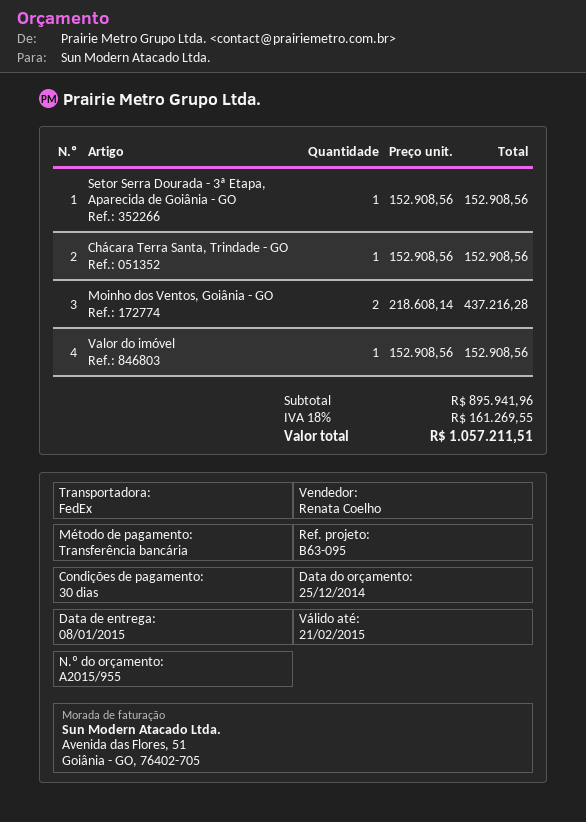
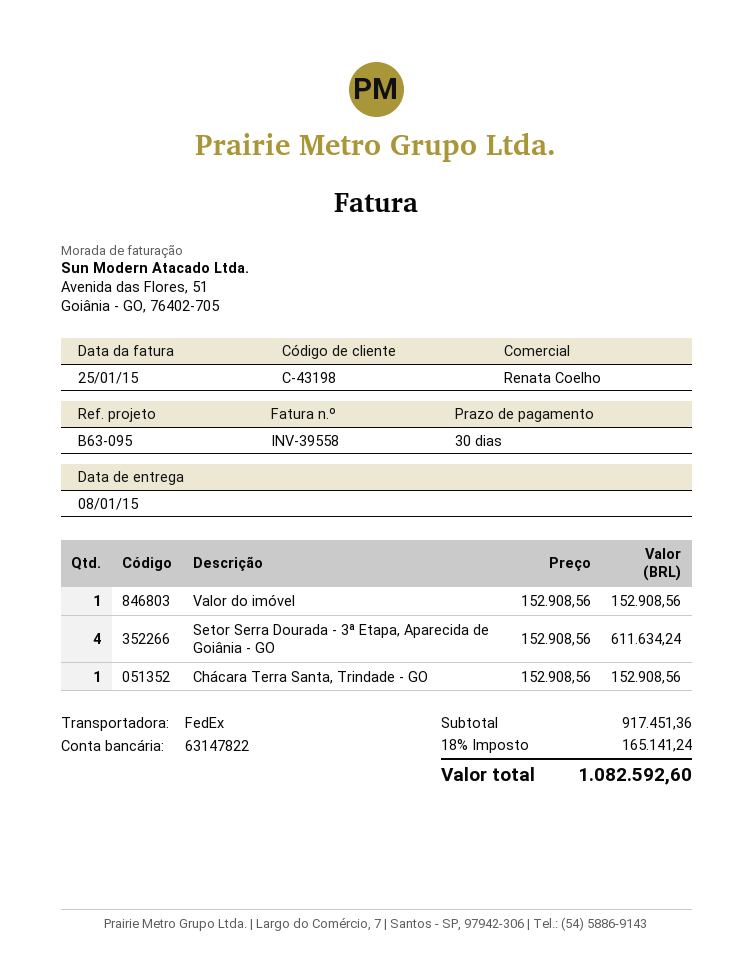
Setor Serra Dourada - 3ª Etapa, Aparecida de Goiânia - GO: 1 x 152908.56 = 152908.56 -> 4 x 152908.56 = 611634.24
Moinho dos Ventos, Goiânia - GO: 2 x 218608.14 = 437216.28 -> none
subtotal: 895941.96 -> 917451.36
tax: 18% = 161269.55 -> 18% = 165141.24
total: 1057211.51 -> 1082592.60

